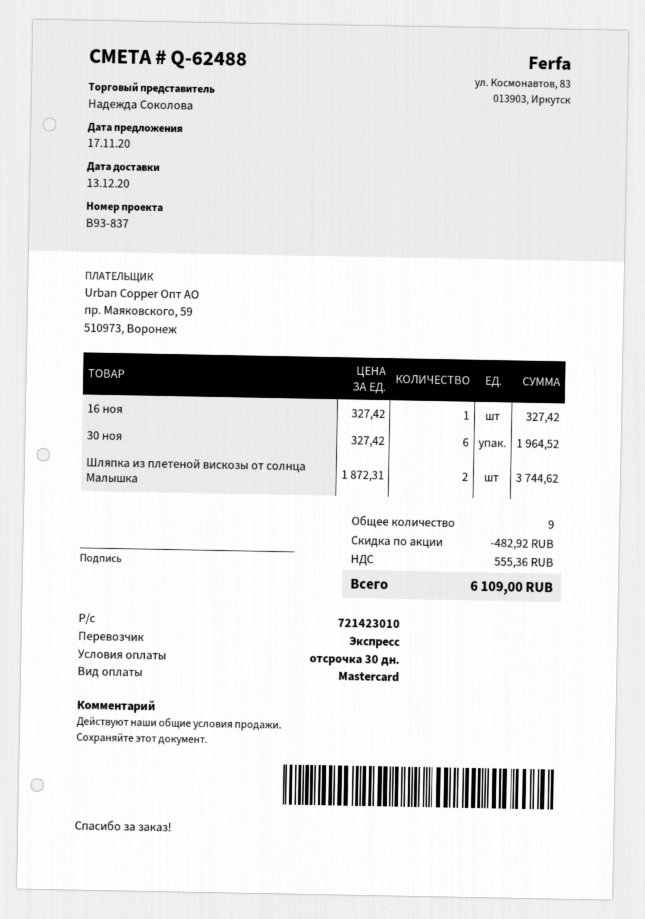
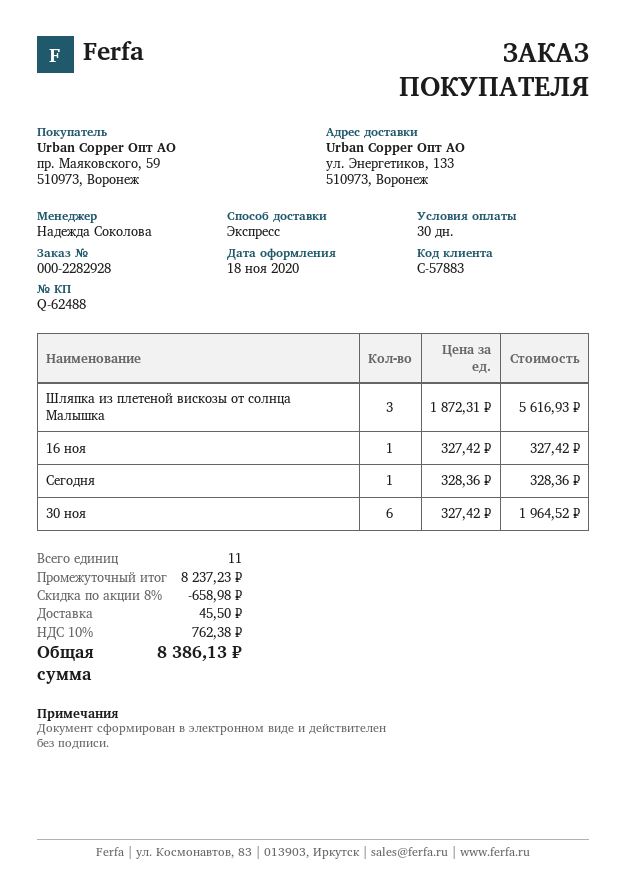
Шляпка из плетеной вискозы от солнца Малышка: 2 x 1872.31 = 3744.62 -> 3 x 1872.31 = 5616.93
Сегодня: none -> 1 x 328.36 = 328.36
total quantity: 9 -> 11
discount: 482.92 -> 658.98
shipping: none -> 45.50
tax: 555.36 -> 762.38
total: 6109.00 -> 8386.13

